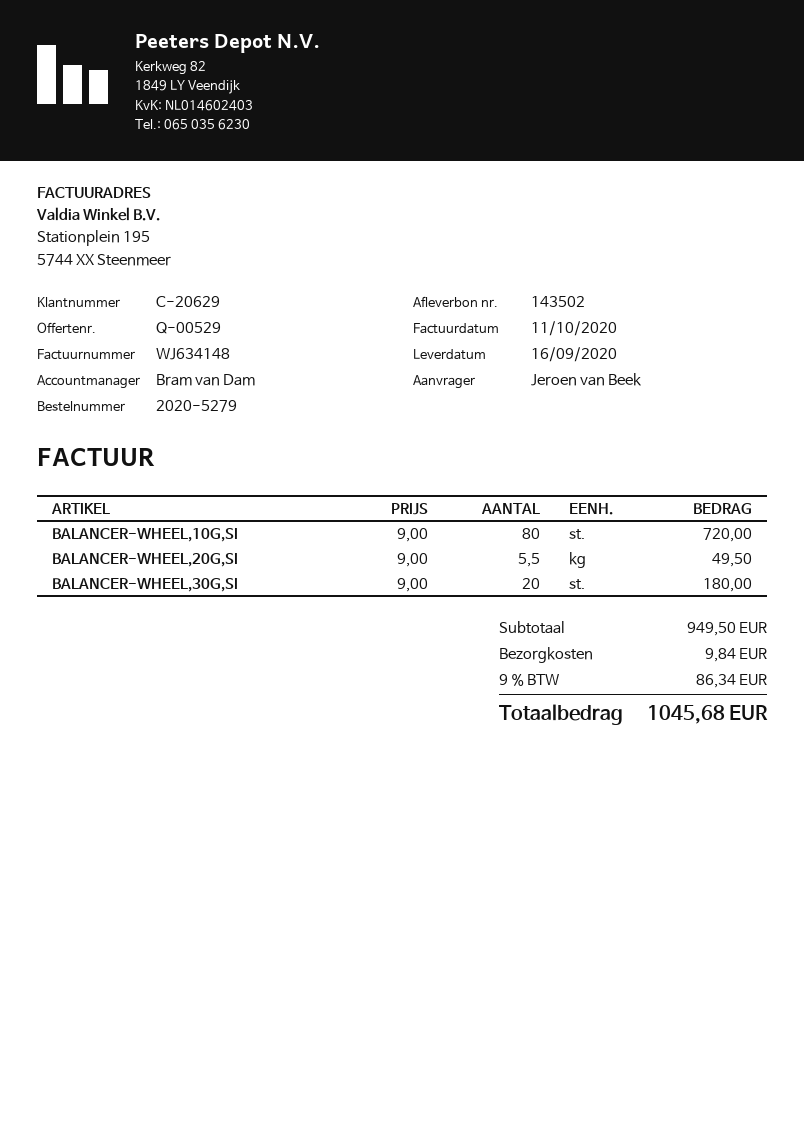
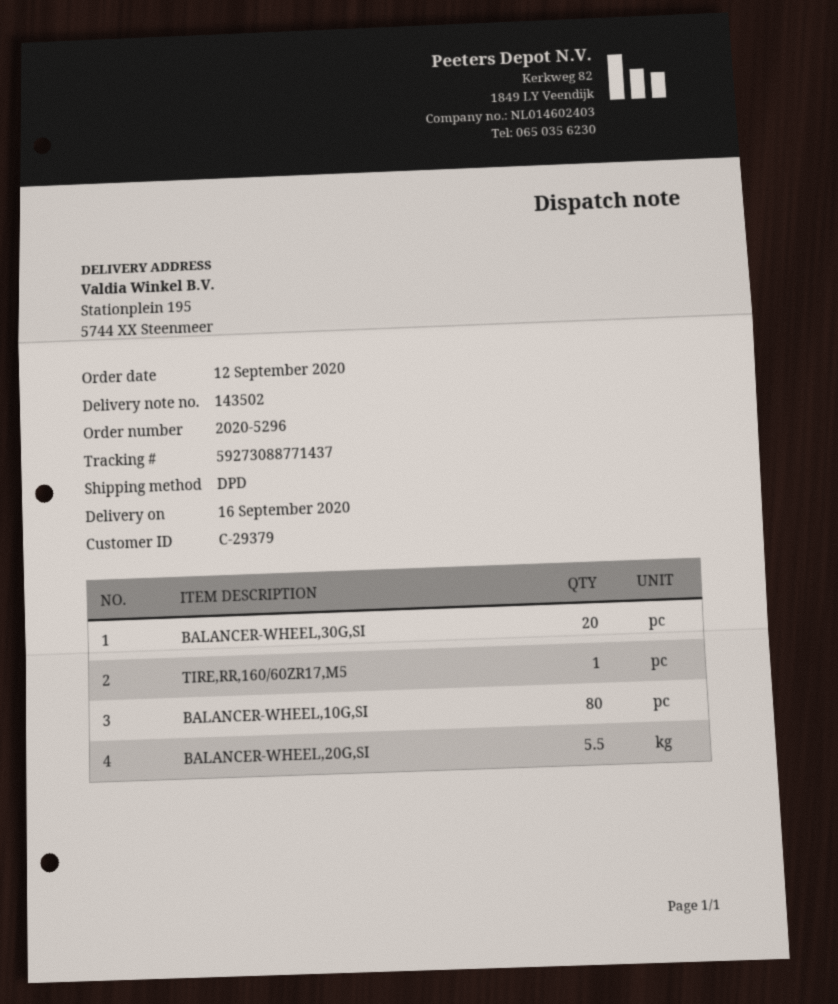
order number: 2020-5279 -> 2020-5296
customer number: C-20629 -> C-29379
TIRE,RR,160/60ZR17,M5: none -> 1

